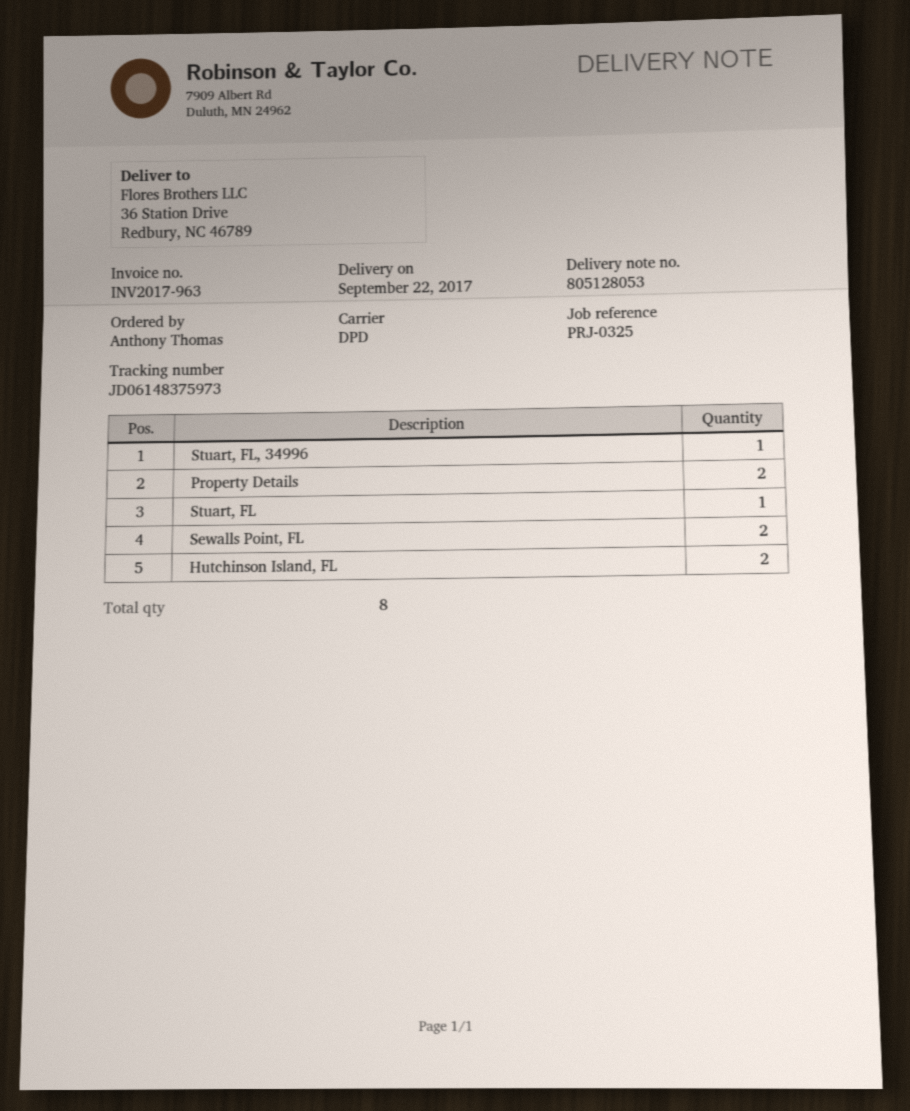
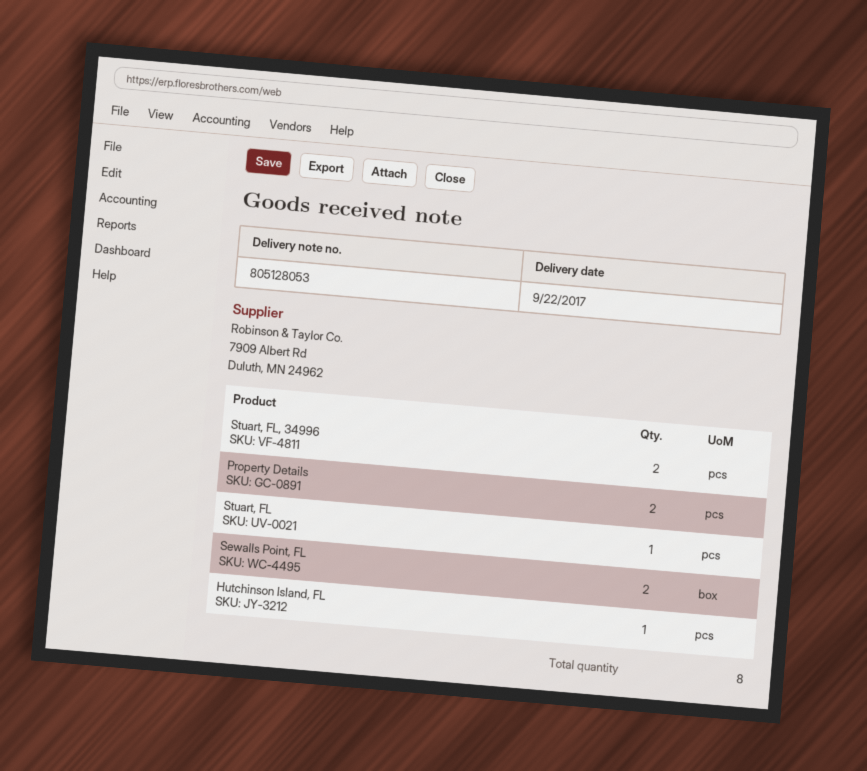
Stuart, FL, 34996: 1 -> 2
Hutchinson Island, FL: 2 -> 1

